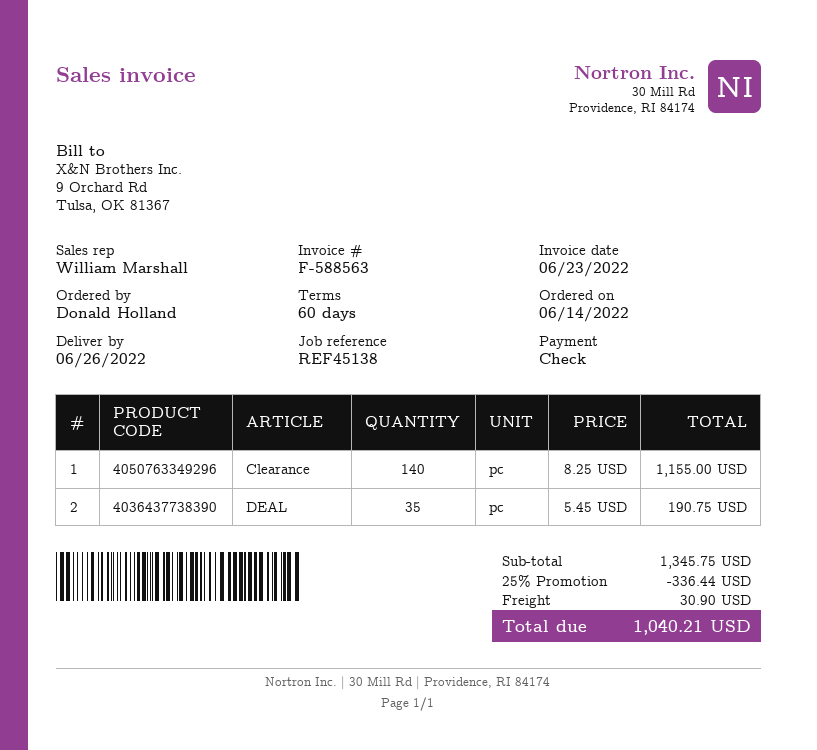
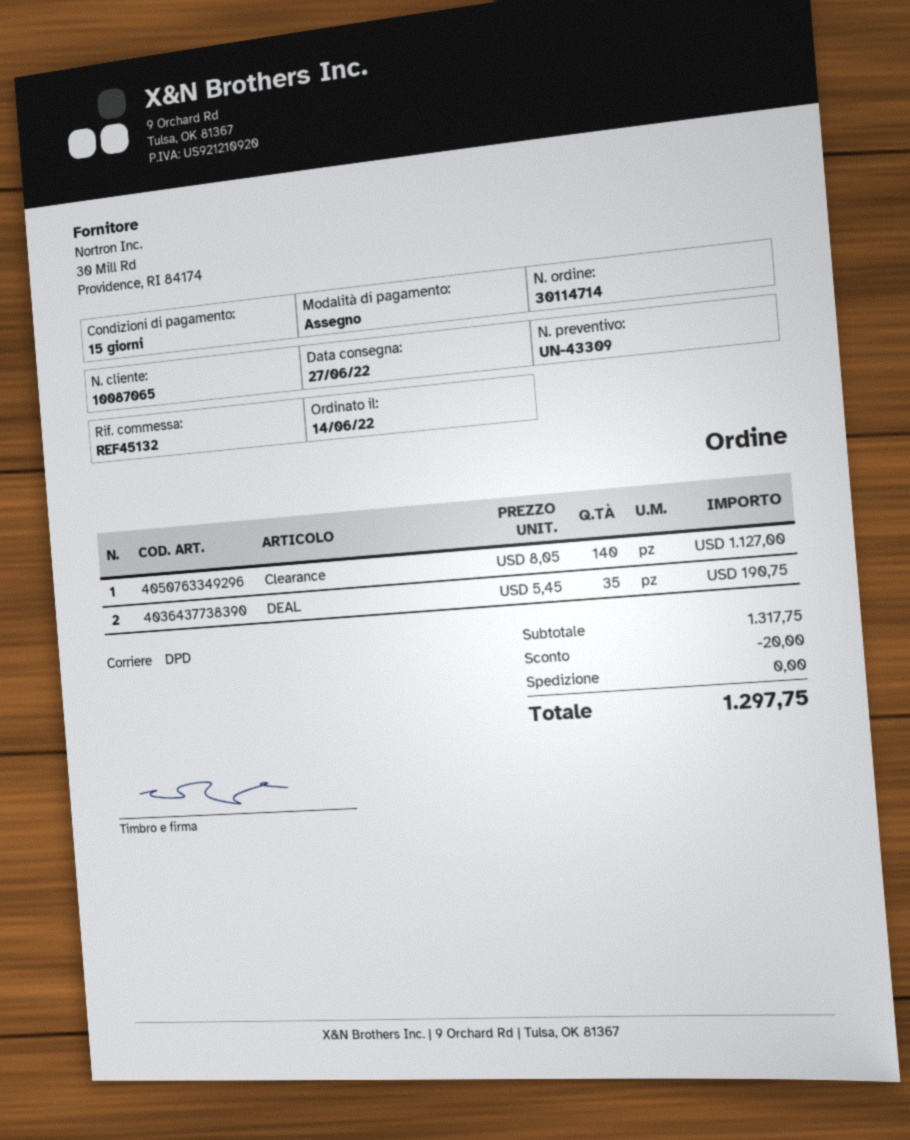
delivery date: 2022-06-26 -> 2022-06-27
payment terms: 60 days -> 15 days
reference: REF45138 -> REF45132
Clearance: 140 x 8.25 = 1155.00 -> 140 x 8.05 = 1127.00
subtotal: 1345.75 -> 1317.75
discount: 336.44 -> 20.00
shipping: 30.90 -> 0.00
total: 1040.21 -> 1297.75

